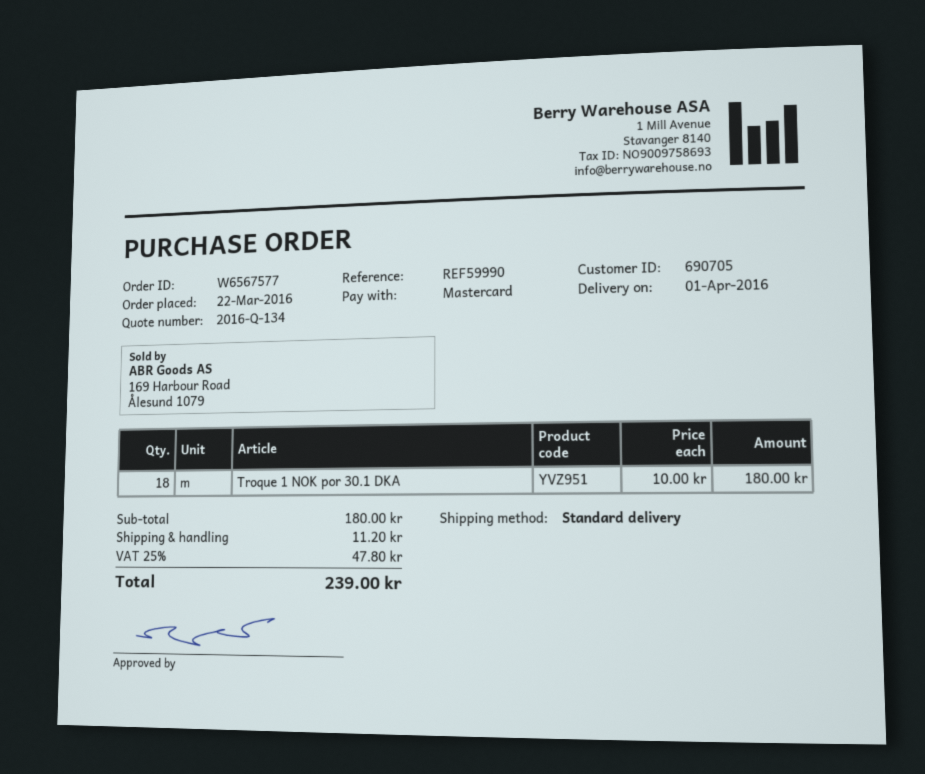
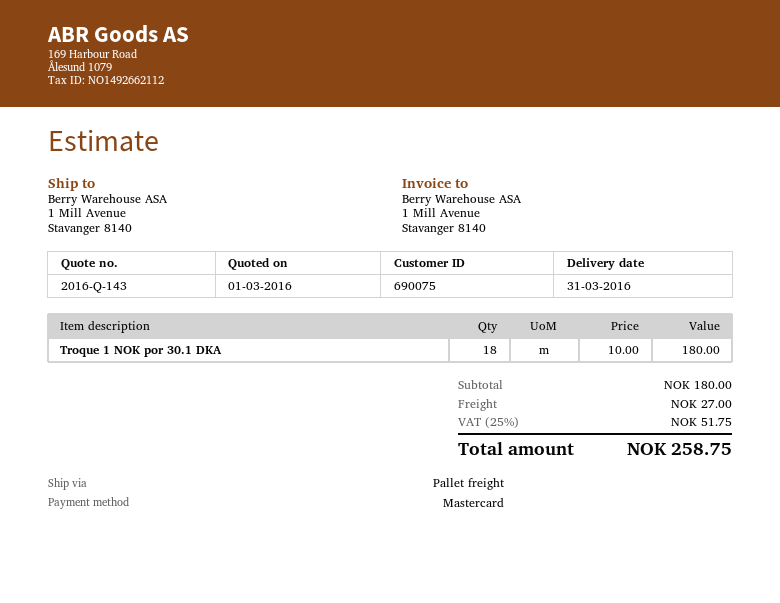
quote number: 2016-Q-134 -> 2016-Q-143
delivery date: 2016-04-01 -> 2016-03-31
customer number: 690705 -> 690075
shipping method: standard -> pallet freight
shipping: 11.20 -> 27.00
tax: 25% = 47.80 -> 25% = 51.75
total: 239.00 -> 258.75

